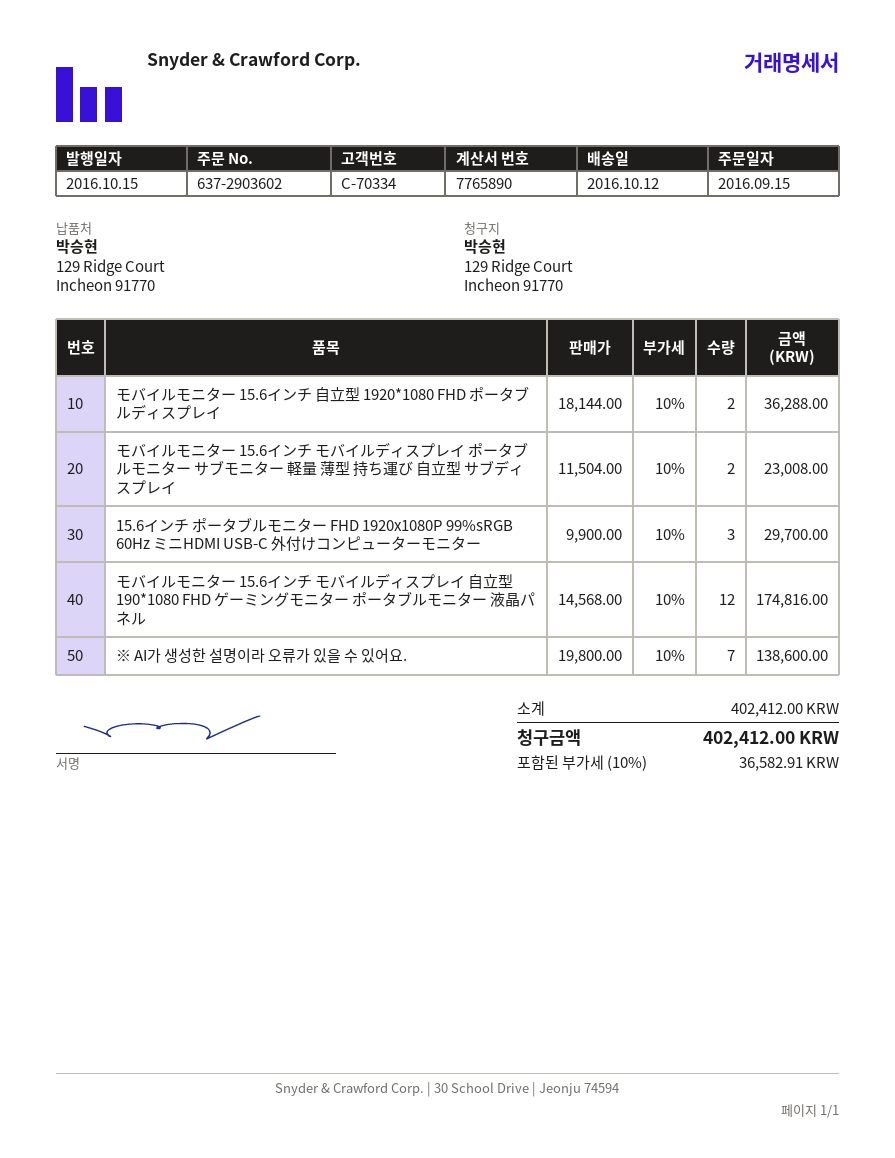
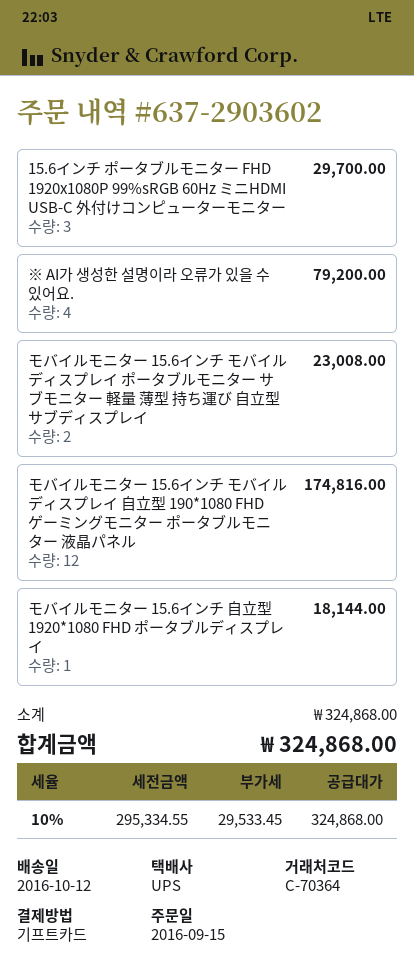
customer number: C-70334 -> C-70364
モバイルモニター 15.6インチ 自立型 1920*1080 FHD ポータブルディスプレイ: 2 for 36288.00 -> 1 for 18144.00
※ AI가 생성한 설명이라 오류가 있을 수 있어요.: 7 for 138600.00 -> 4 for 79200.00
subtotal: 402412.00 -> 324868.00
tax: 10% = 36582.91 -> 10% = 29533.45
total: 402412.00 -> 324868.00

